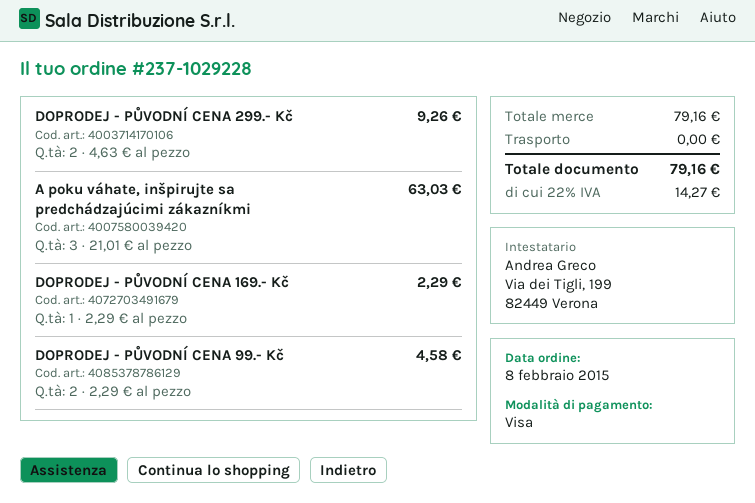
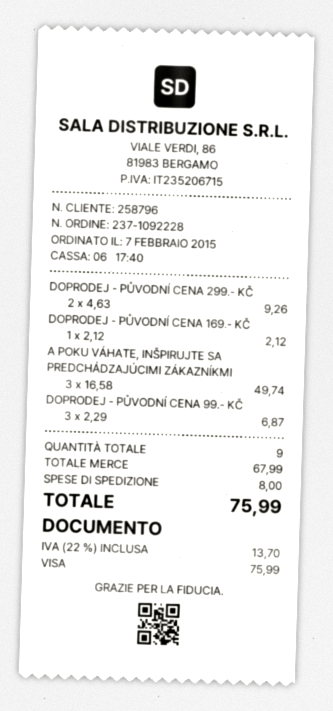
order number: 237-1029228 -> 237-1092228
order date: 2015-02-08 -> 2015-02-07
A poku váhate, inšpirujte sa predchádzajúcimi zákazníkmi: 3 x 21.01 = 63.03 -> 3 x 16.58 = 49.74
DOPRODEJ - PŮVODNÍ CENA 169.- Kč: 1 x 2.29 = 2.29 -> 1 x 2.12 = 2.12
DOPRODEJ - PŮVODNÍ CENA 99.- Kč: 2 x 2.29 = 4.58 -> 3 x 2.29 = 6.87
subtotal: 79.16 -> 67.99
shipping: 0.00 -> 8.00
tax: 22% = 14.27 -> 22% = 13.70
total: 79.16 -> 75.99

